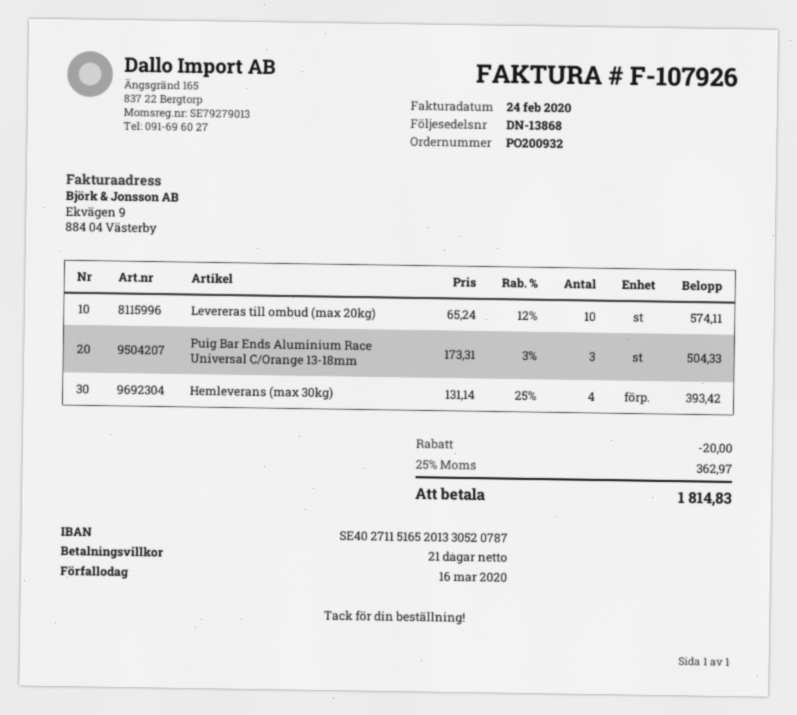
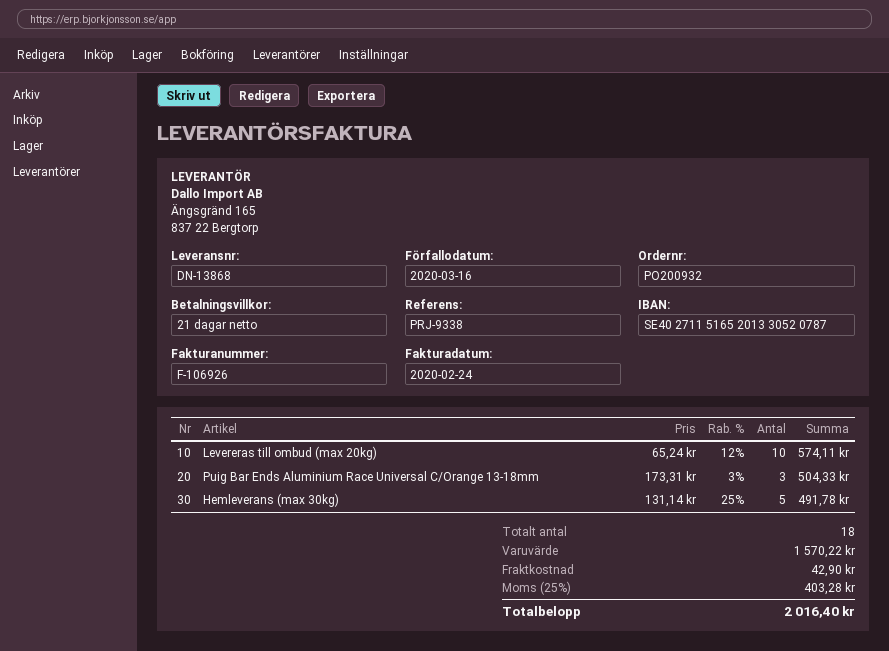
invoice number: F-107926 -> F-106926
Hemleverans (max 30kg): 4 x 131.14 - 25% = 393.42 -> 5 x 131.14 - 25% = 491.78
discount: 20.00 -> none
shipping: none -> 42.90
tax: 25% = 362.97 -> 25% = 403.28
total: 1814.83 -> 2016.40

